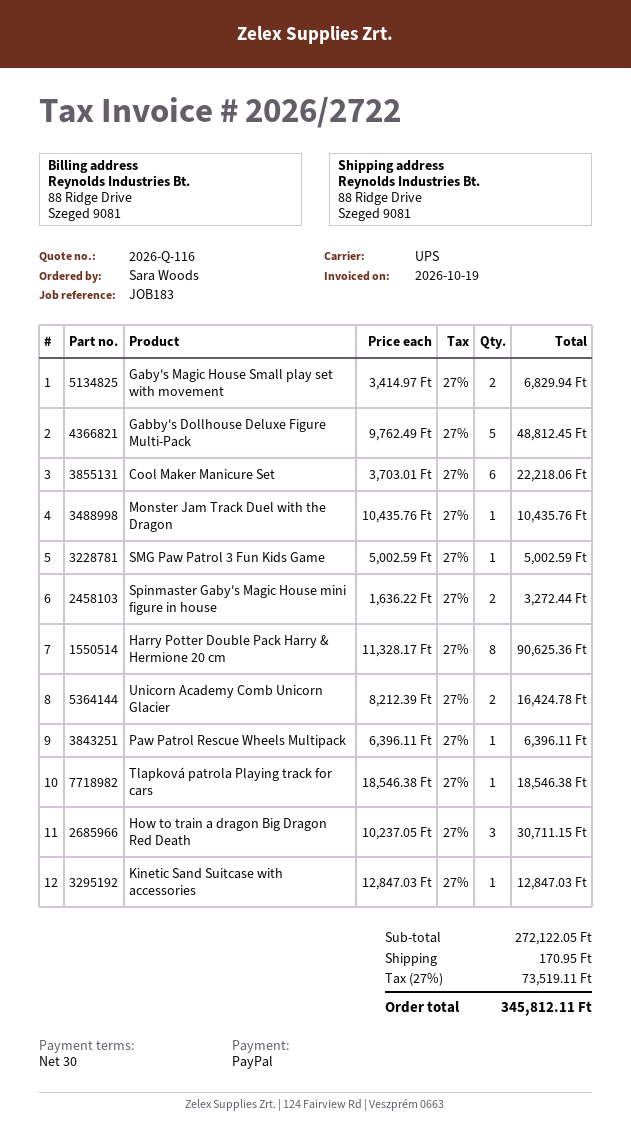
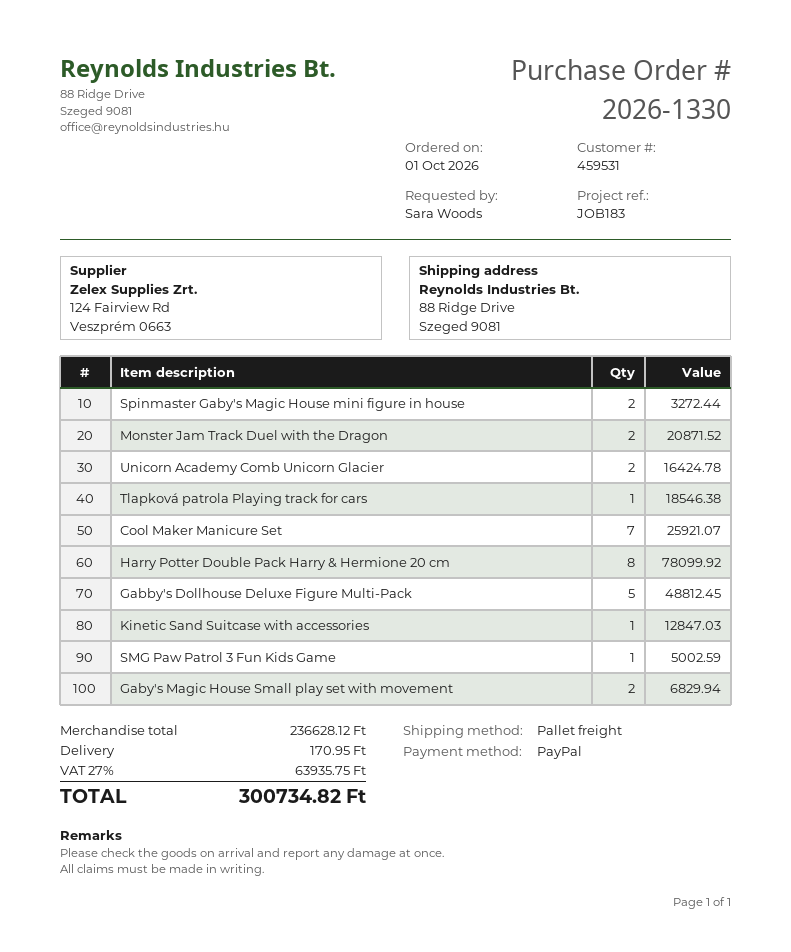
shipping method: UPS -> pallet freight
Cool Maker Manicure Set: 6 for 22218.06 -> 7 for 25921.07
Monster Jam Track Duel with the Dragon: 1 for 10435.76 -> 2 for 20871.52
Harry Potter Double Pack Harry & Hermione 20 cm: 8 for 90625.36 -> 8 for 78099.92
Paw Patrol Rescue Wheels Multipack: 1 for 6396.11 -> none
How to train a dragon Big Dragon Red Death: 3 for 30711.15 -> none
subtotal: 272122.05 -> 236628.12
tax: 27% = 73519.11 -> 27% = 63935.75
total: 345812.11 -> 300734.82

